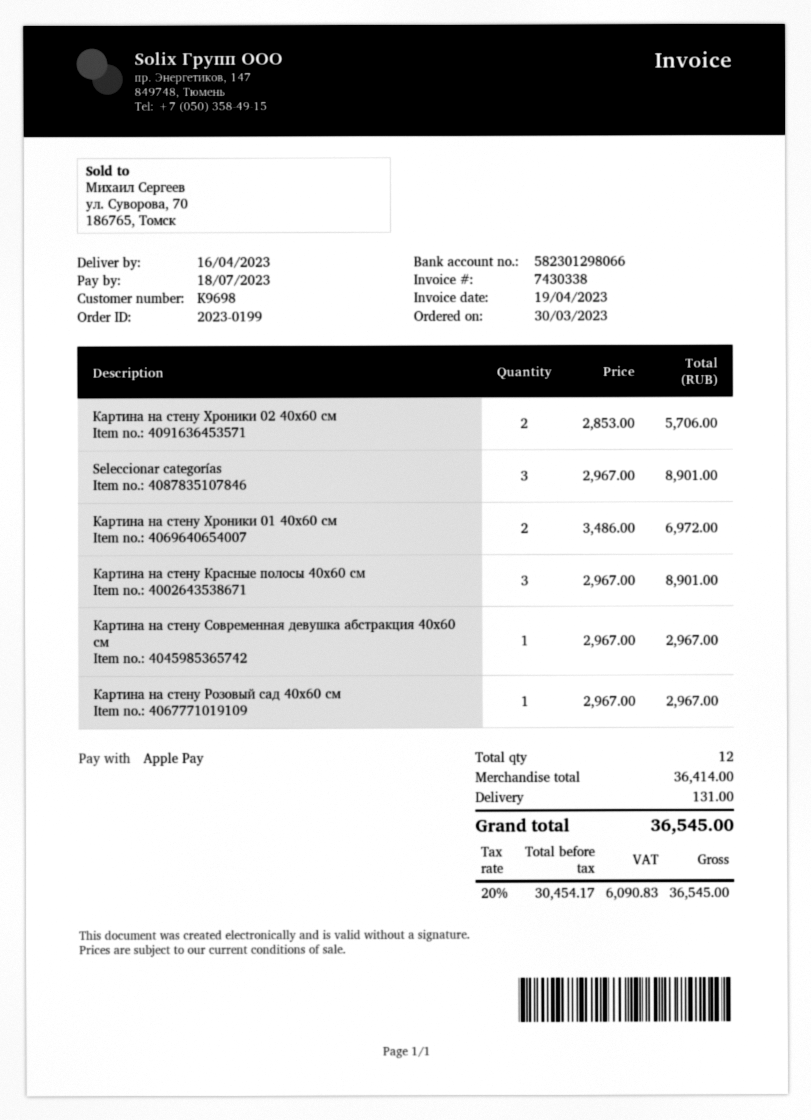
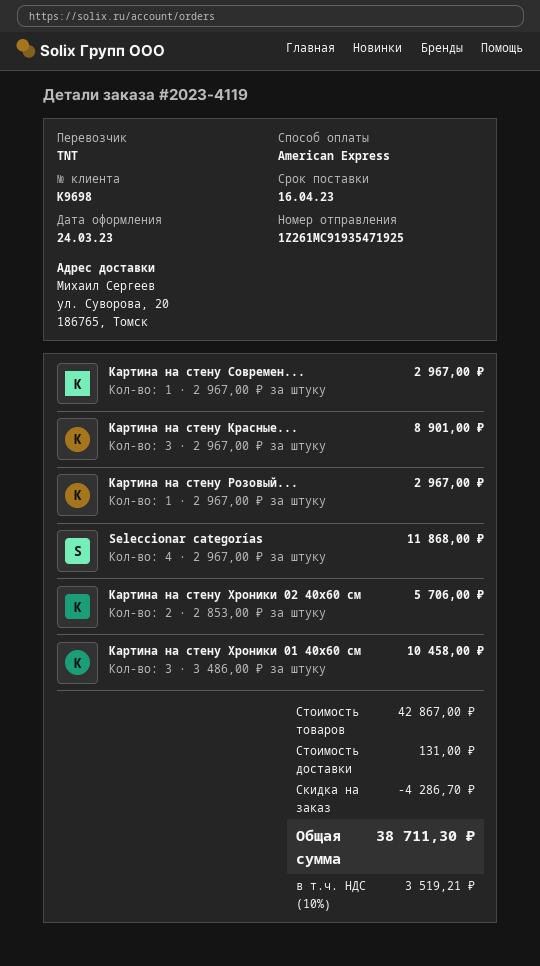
order number: 2023-0199 -> 2023-4119
order date: 2023-03-30 -> 2023-03-24
payment method: Apple Pay -> American Express
Seleccionar categorías: 3 x 2967.00 = 8901.00 -> 4 x 2967.00 = 11868.00
Картина на стену Хроники 01 40х60 см: 2 x 3486.00 = 6972.00 -> 3 x 3486.00 = 10458.00
subtotal: 36414.00 -> 42867.00
discount: none -> 4286.70
tax: 20% = 6090.83 -> 10% = 3519.21
total: 36545.00 -> 38711.30

